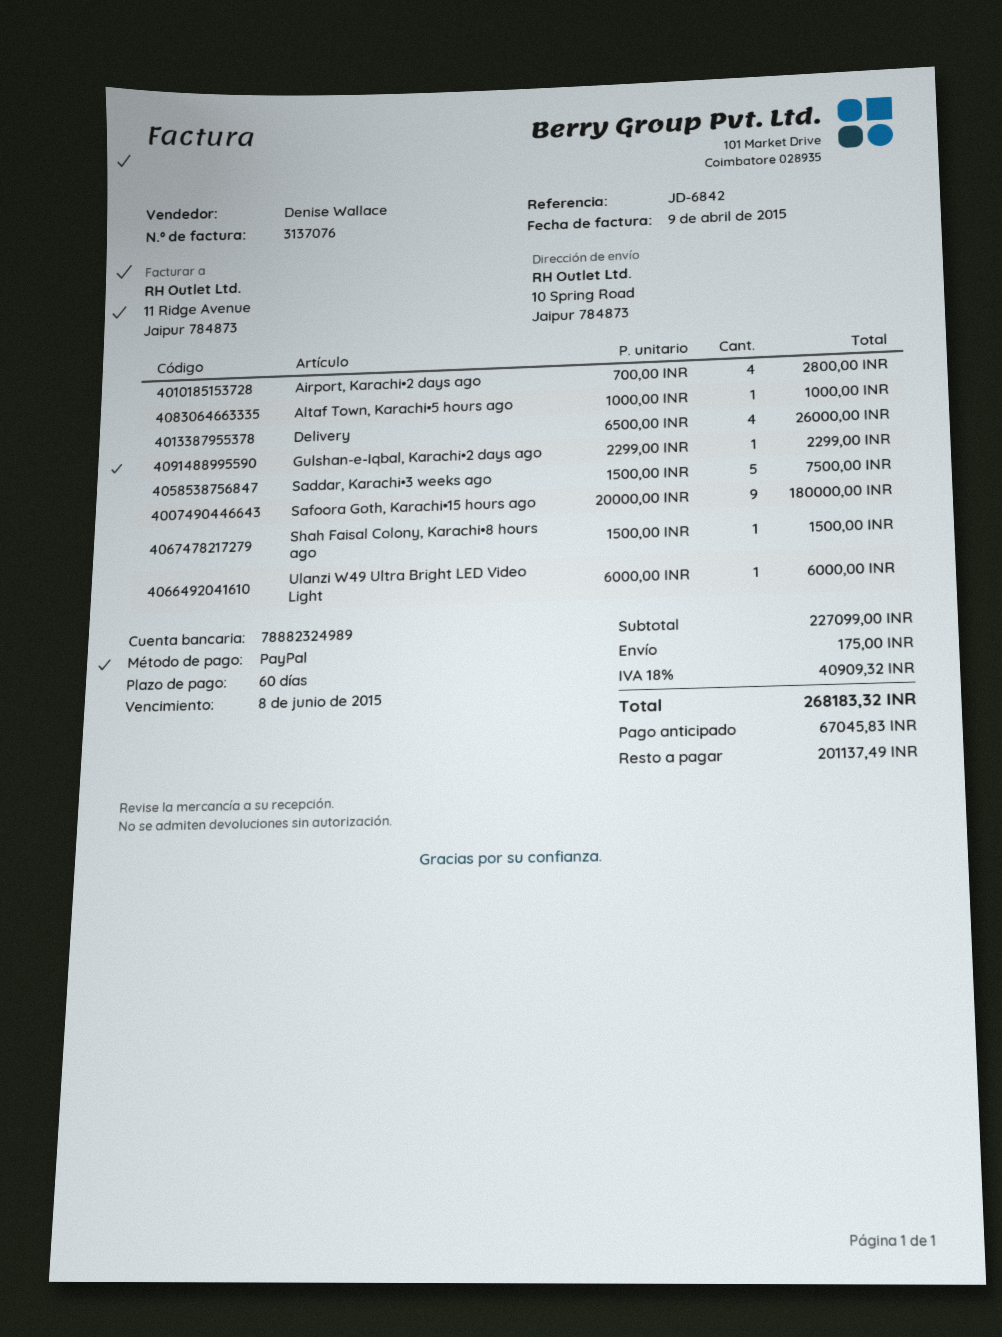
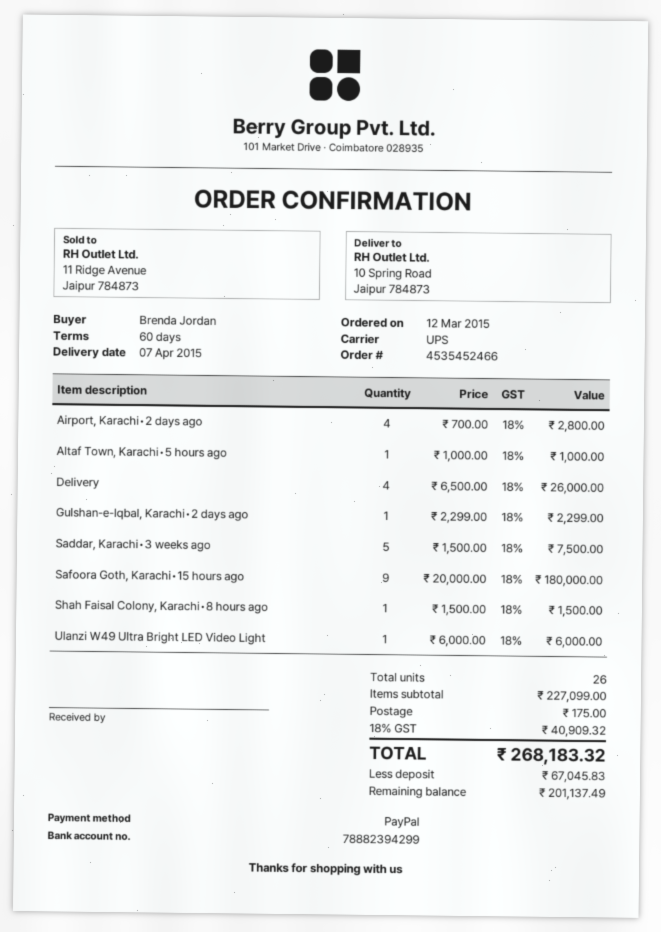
bank account: 78882324989 -> 78882394299

